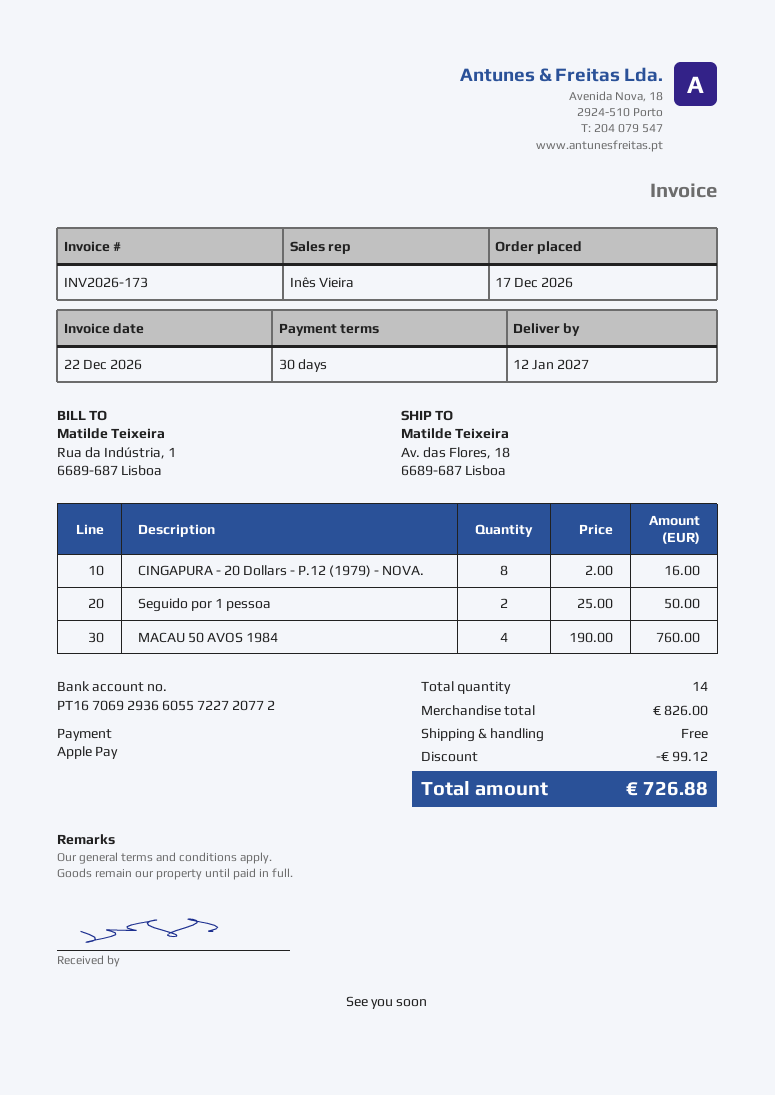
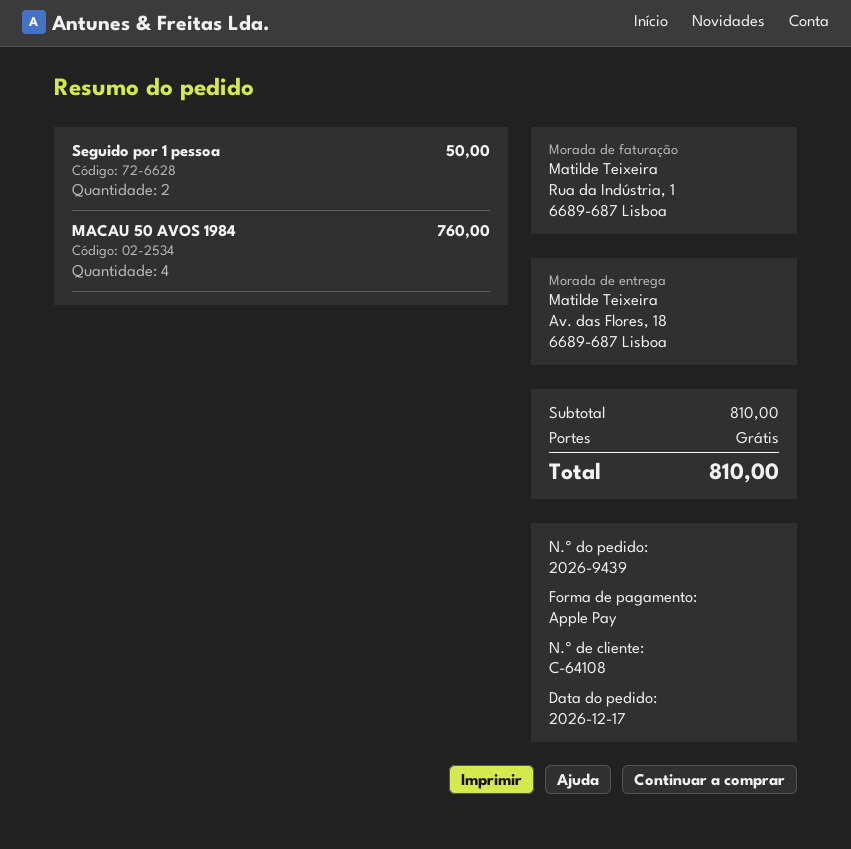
CINGAPURA - 20 Dollars - P.12 (1979) - NOVA.: 8 for 16.00 -> none
subtotal: 826.00 -> 810.00
discount: 99.12 -> none
total: 726.88 -> 810.00

